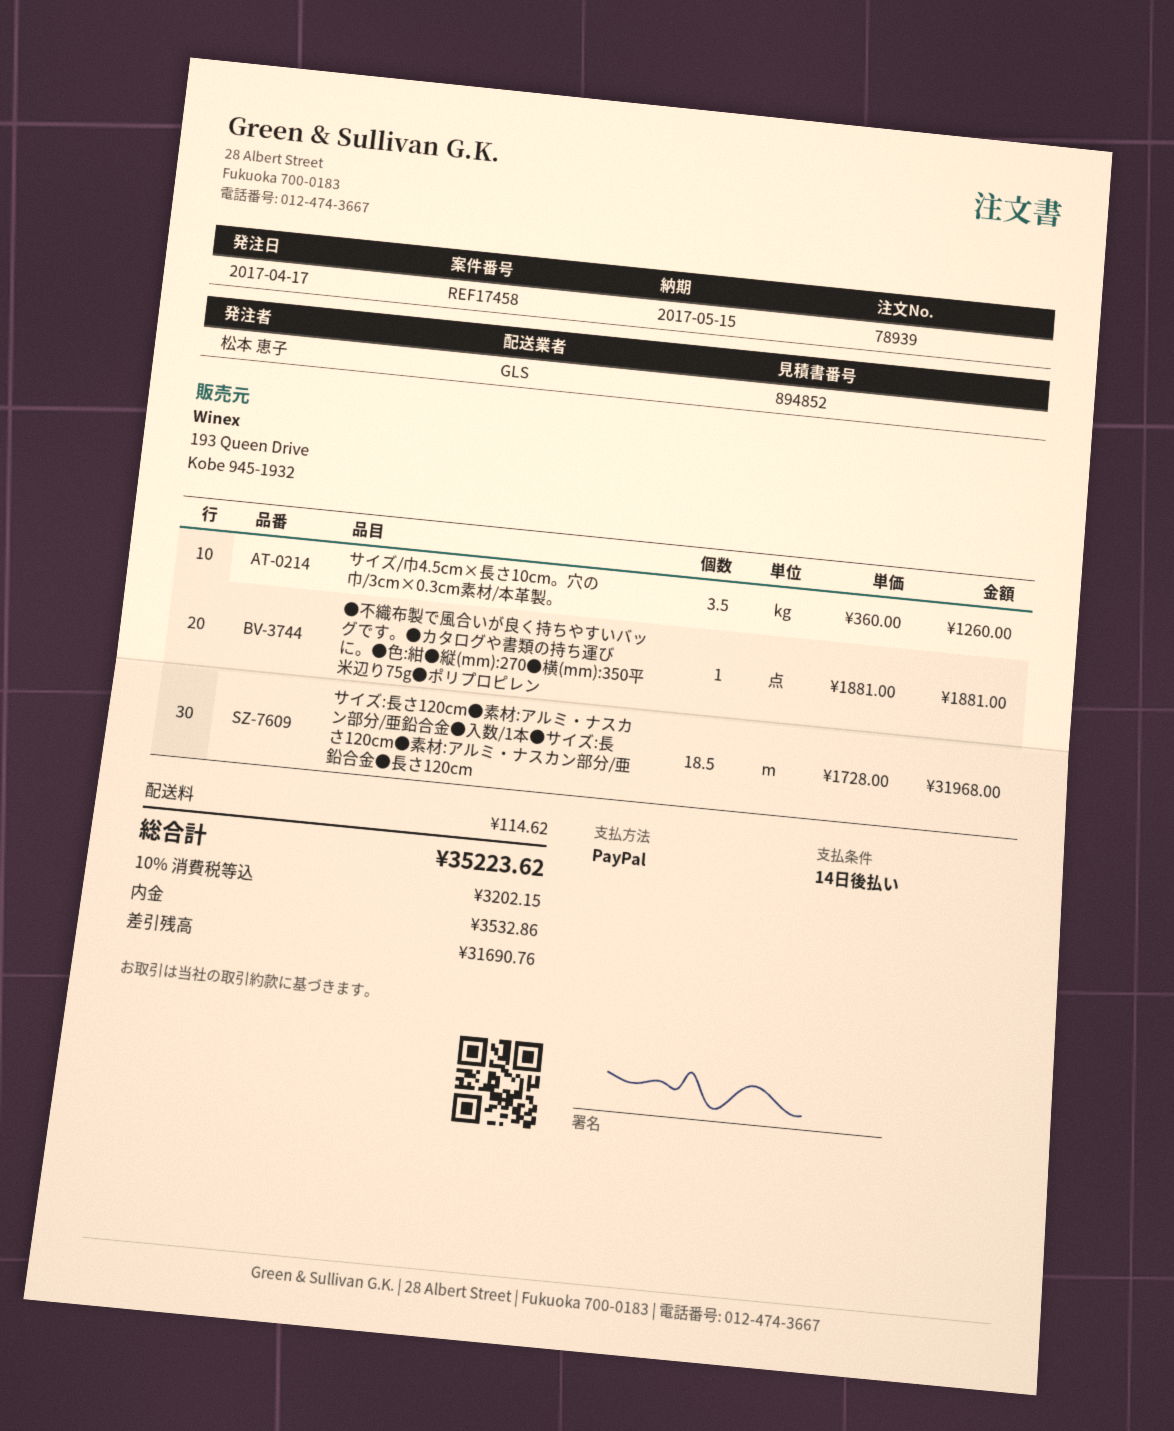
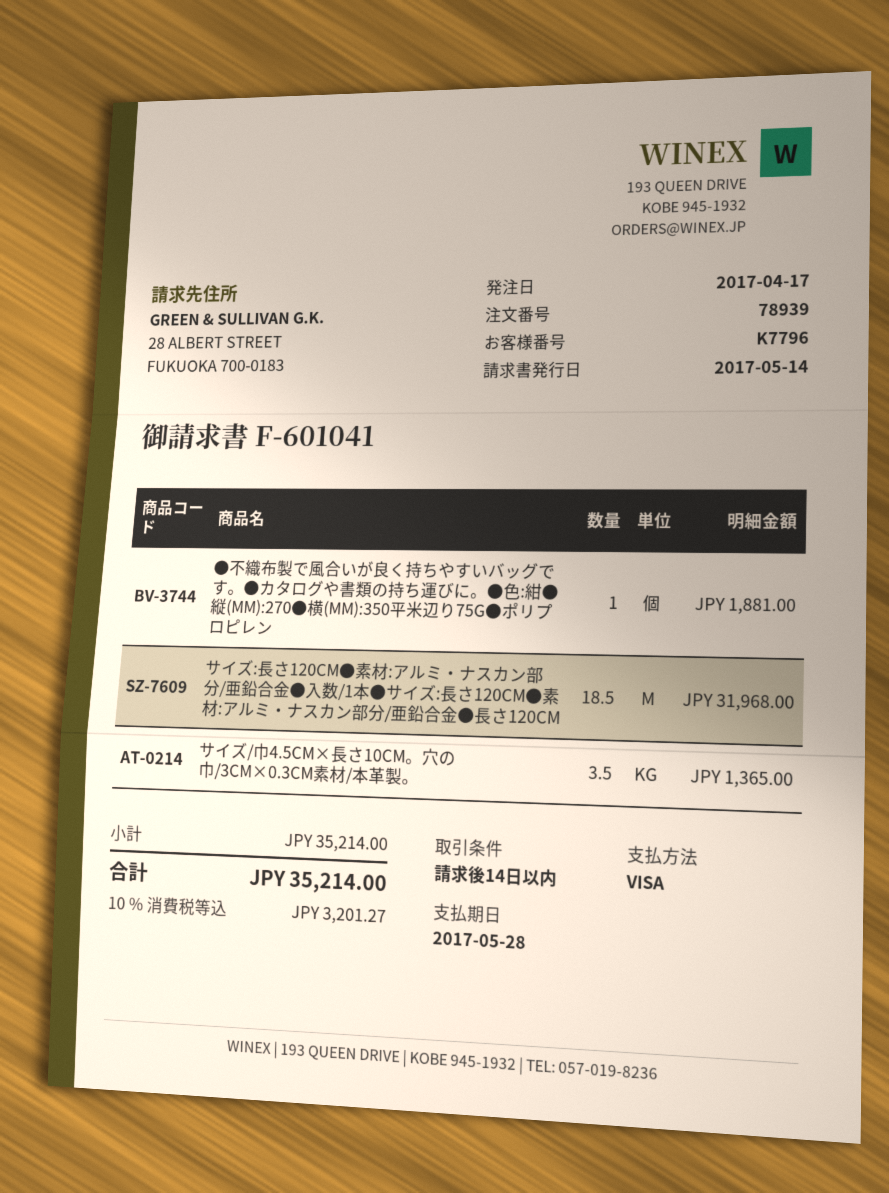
payment method: PayPal -> Visa
サイズ/巾4.5cm×長さ10cm。穴の巾/3cm×0.3cm素材/本革製。: 3.5 for 1260.00 -> 3.5 for 1365.00
shipping: 114.62 -> none
tax: 10% = 3202.15 -> 10% = 3201.27
total: 35223.62 -> 35214.00

